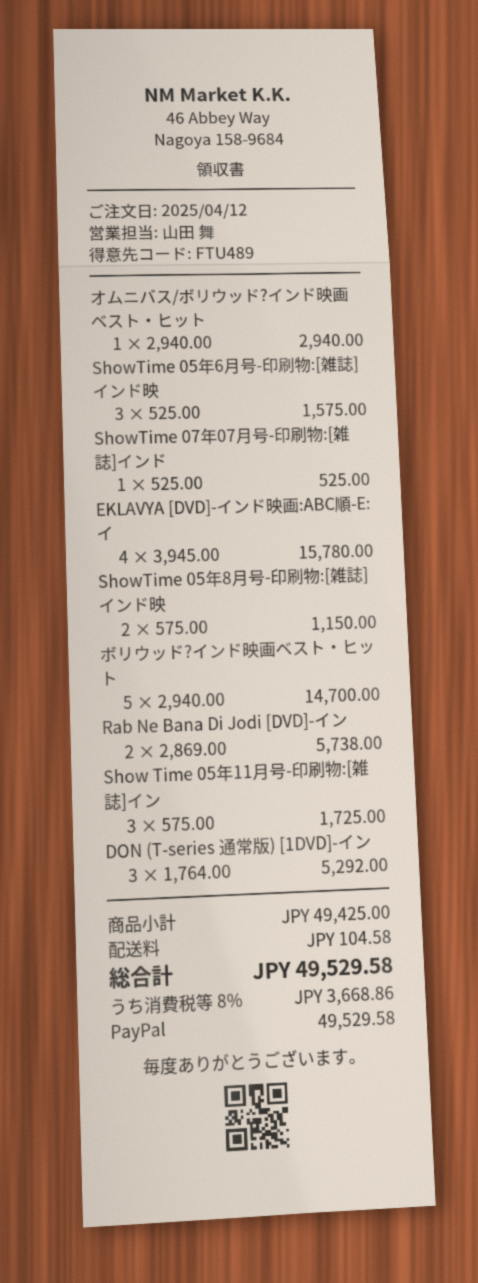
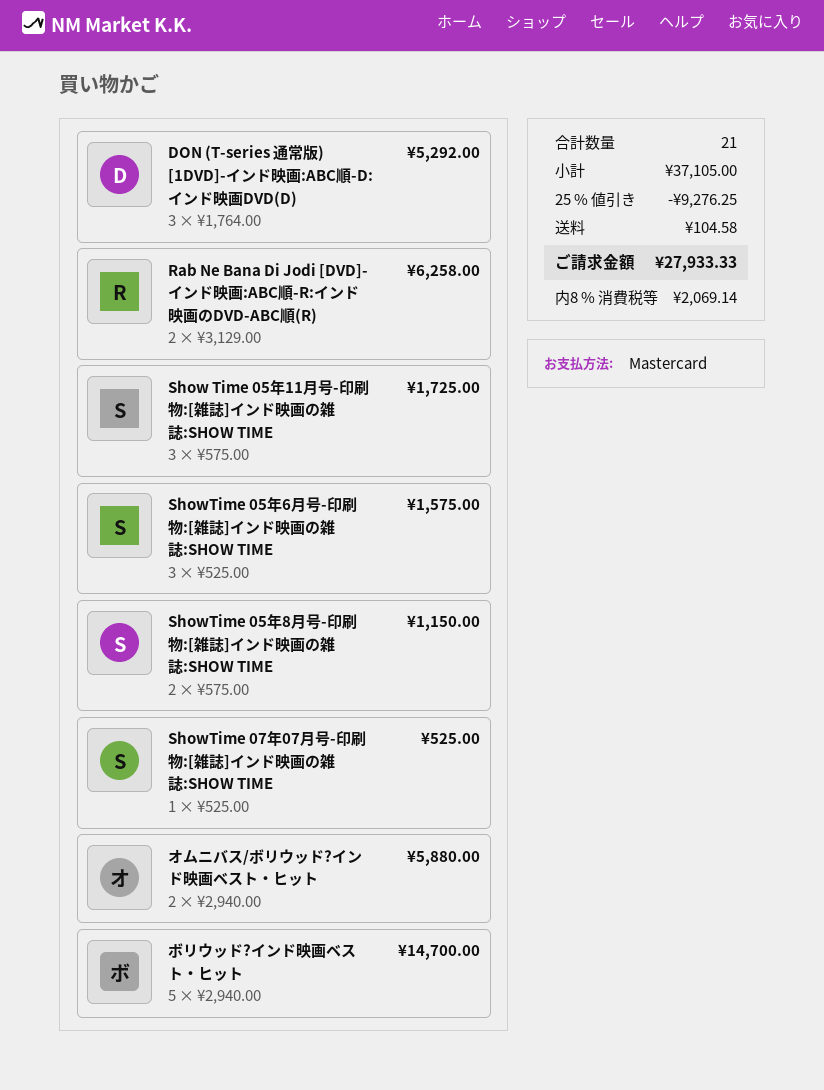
payment method: PayPal -> Mastercard
オムニバス/ボリウッド?インド映画ベスト・ヒット: 1 x 2940.00 = 2940.00 -> 2 x 2940.00 = 5880.00
EKLAVYA [DVD]-インド映画:ABC順-E:イ: 4 x 3945.00 = 15780.00 -> none
Rab Ne Bana Di Jodi [DVD]-イン: 2 x 2869.00 = 5738.00 -> 2 x 3129.00 = 6258.00
subtotal: 49425.00 -> 37105.00
discount: none -> 25% = 9276.25
tax: 8% = 3668.86 -> 8% = 2069.14
total: 49529.58 -> 27933.33

